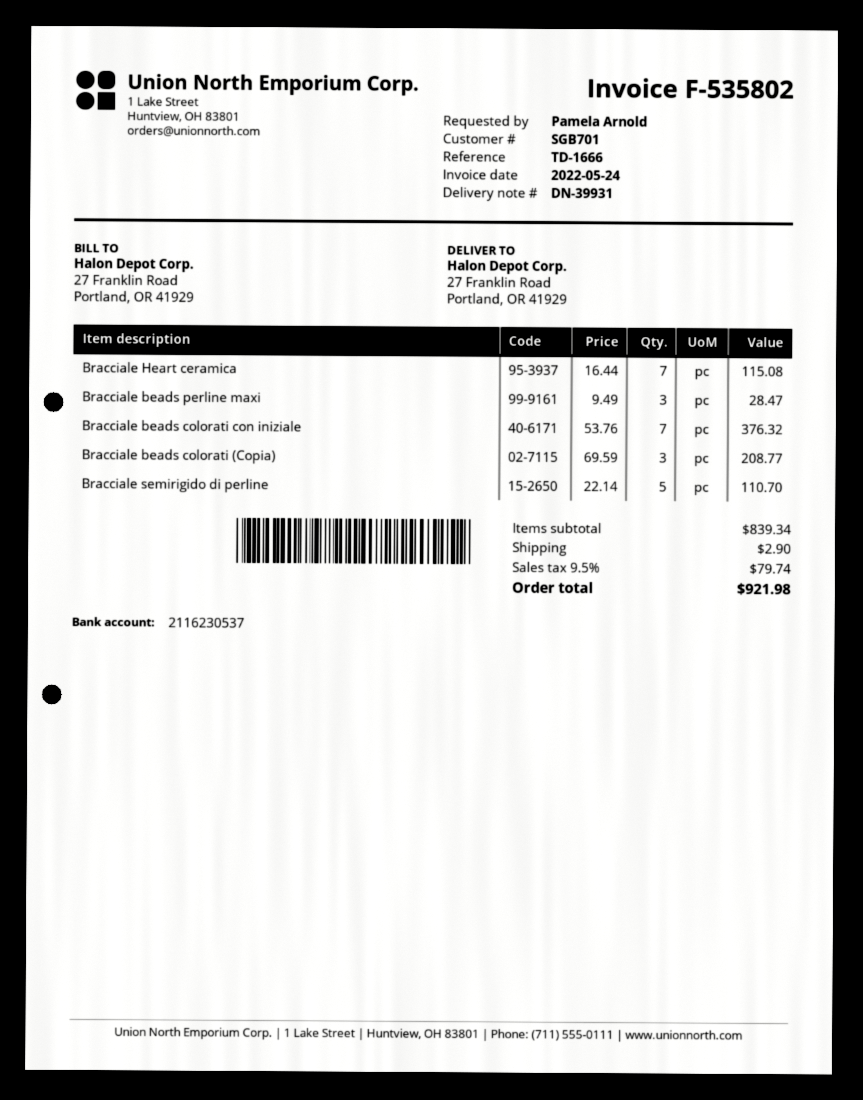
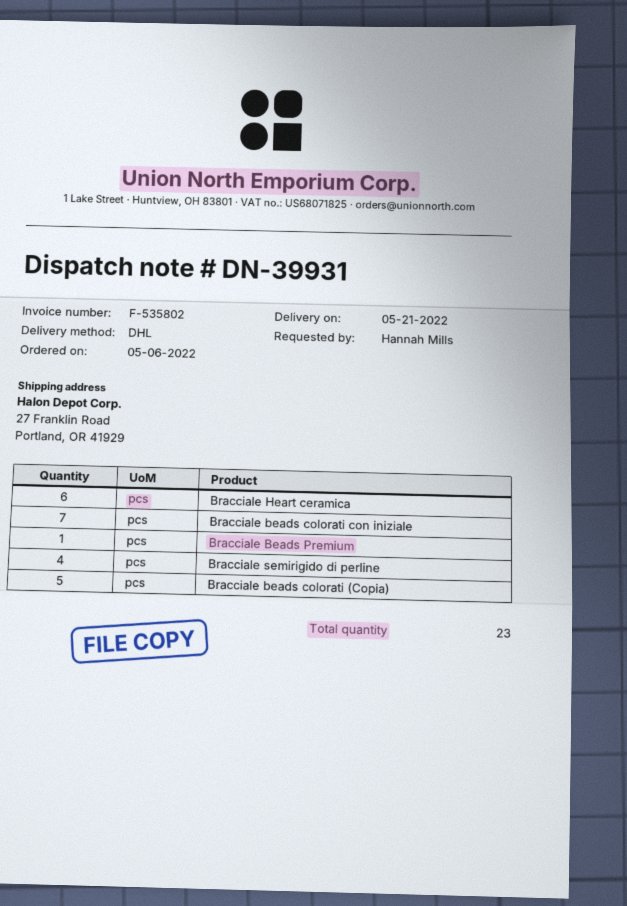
ordered by: Pamela Arnold -> Hannah Mills
Bracciale Heart ceramica: 7 -> 6
Bracciale beads perline maxi: 3 -> none
Bracciale beads colorati (Copia): 3 -> 5
Bracciale semirigido di perline: 5 -> 4
Bracciale Beads Premium: none -> 1

